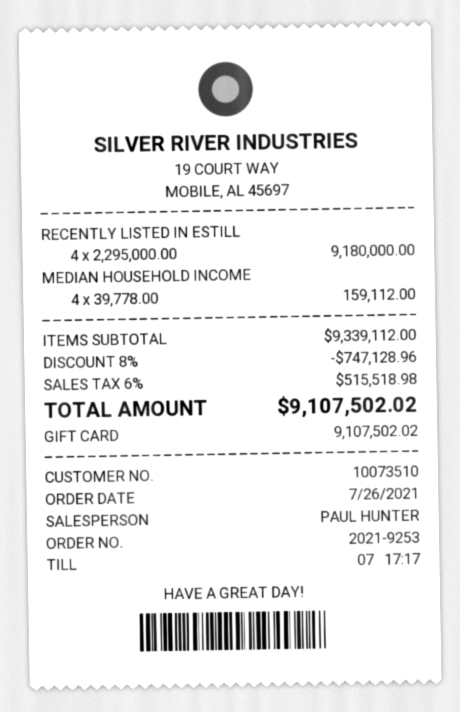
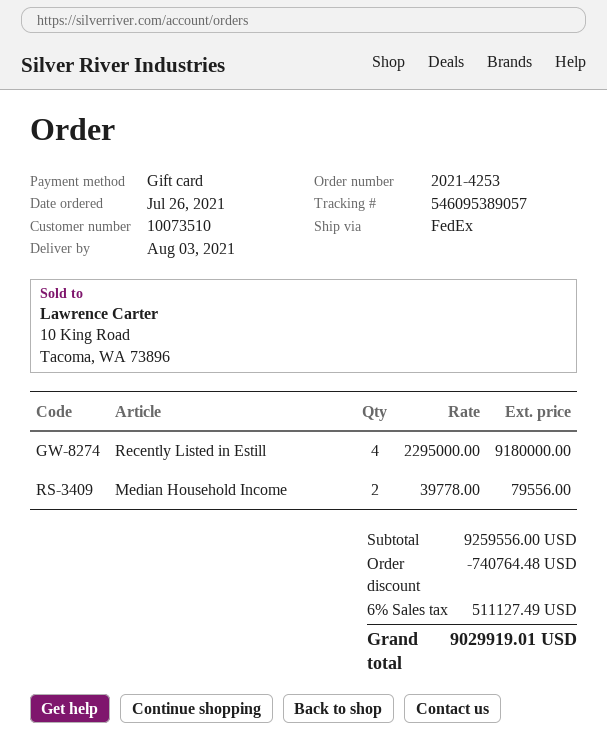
order number: 2021-9253 -> 2021-4253
MEDIAN HOUSEHOLD INCOME: 4 x 39778.00 = 159112.00 -> 2 x 39778.00 = 79556.00
subtotal: 9339112.00 -> 9259556.00
discount: 747128.96 -> 740764.48
tax: 6% = 515518.98 -> 6% = 511127.49
total: 9107502.02 -> 9029919.01

